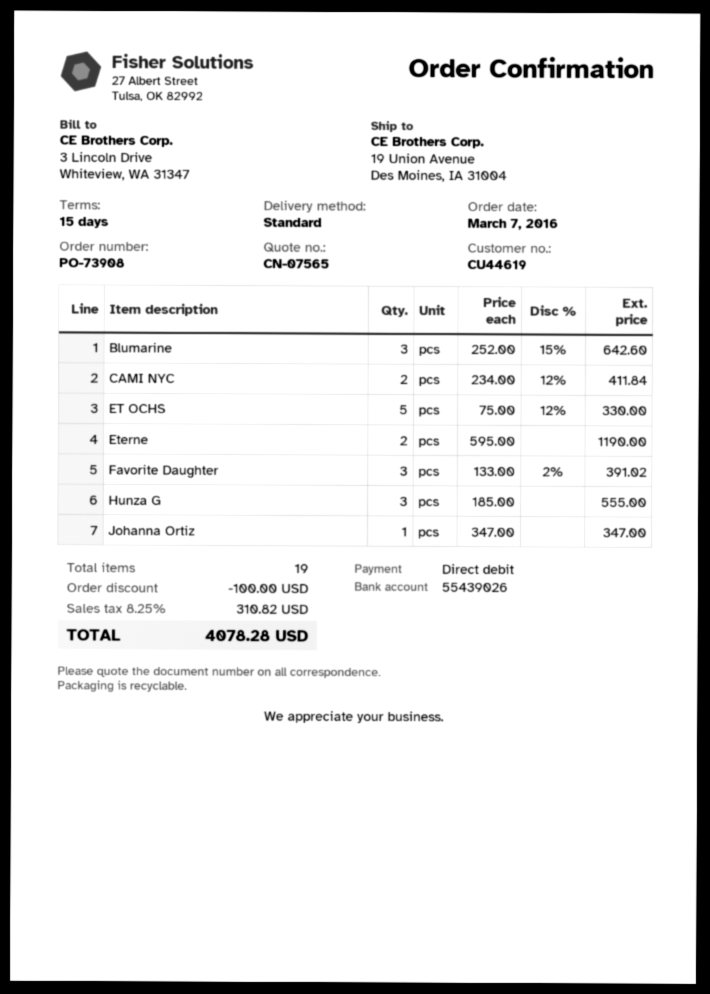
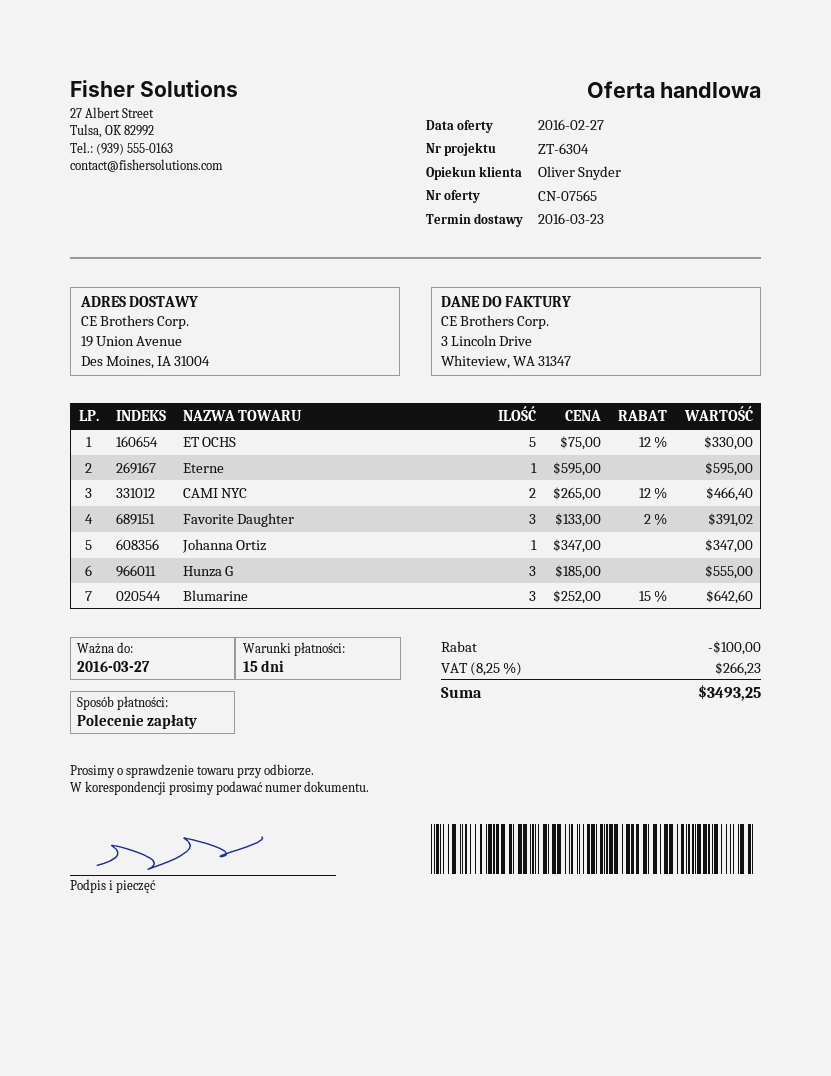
CAMI NYC: 2 x 234.00 - 12% = 411.84 -> 2 x 265.00 - 12% = 466.40
Eterne: 2 x 595.00 = 1190.00 -> 1 x 595.00 = 595.00
tax: 8.25% = 310.82 -> 8.25% = 266.23
total: 4078.28 -> 3493.25

